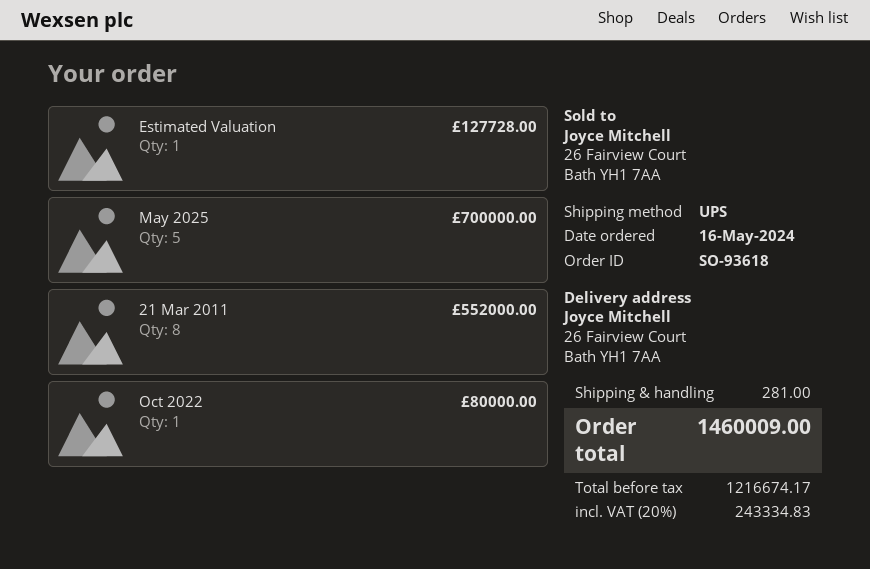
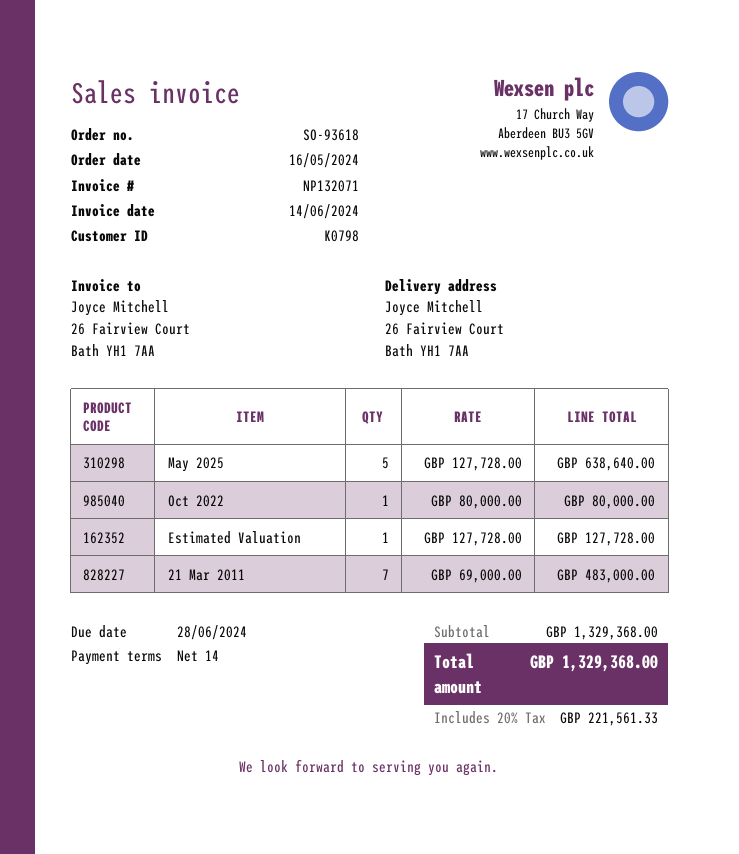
May 2025: 5 for 700000.00 -> 5 for 638640.00
21 Mar 2011: 8 for 552000.00 -> 7 for 483000.00
shipping: 281.00 -> none
tax: 20% = 243334.83 -> 20% = 221561.33
total: 1460009.00 -> 1329368.00

